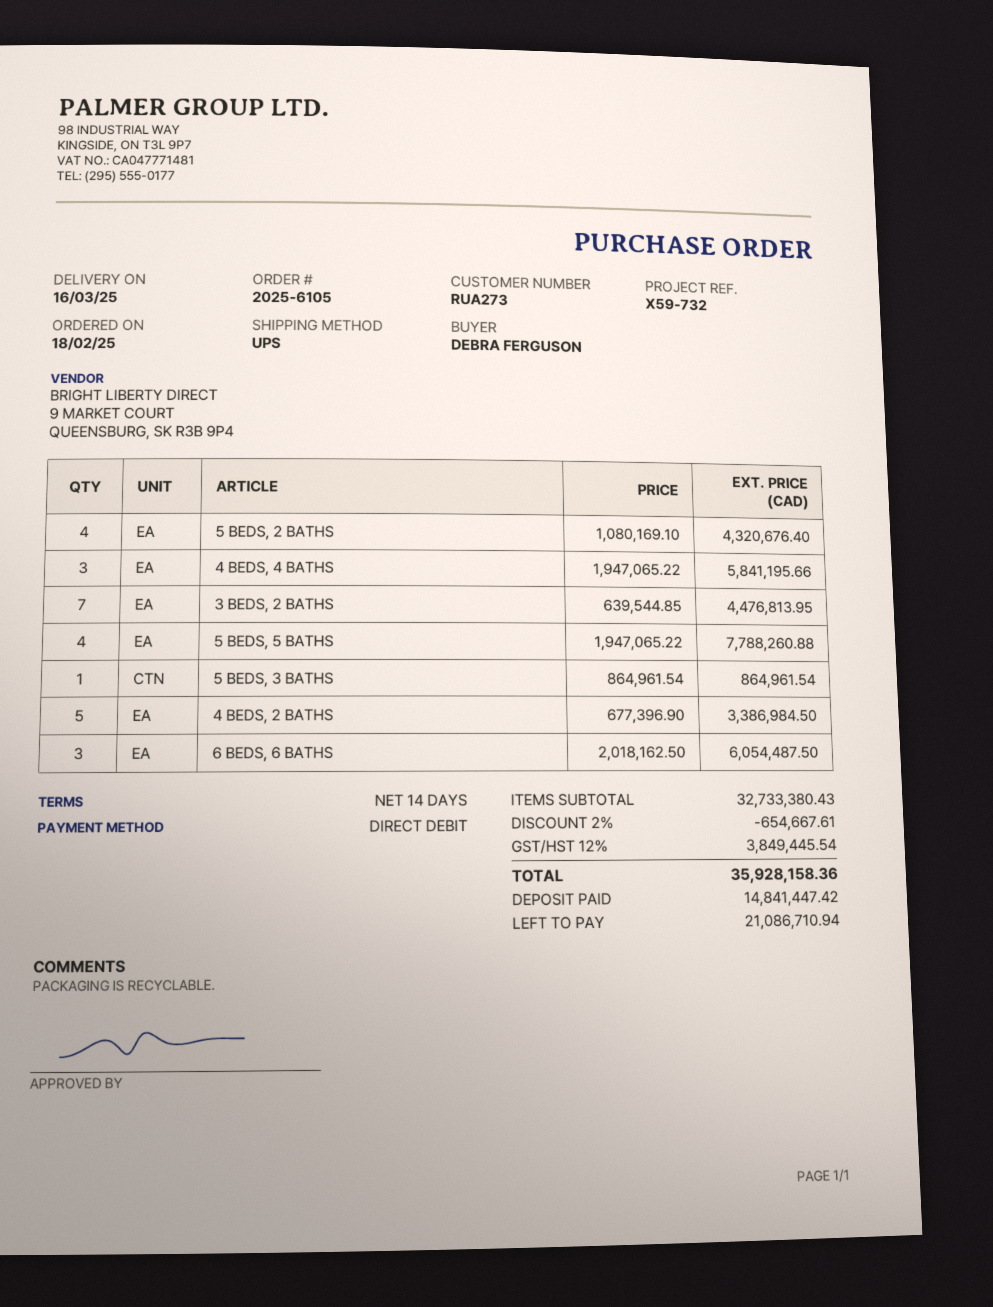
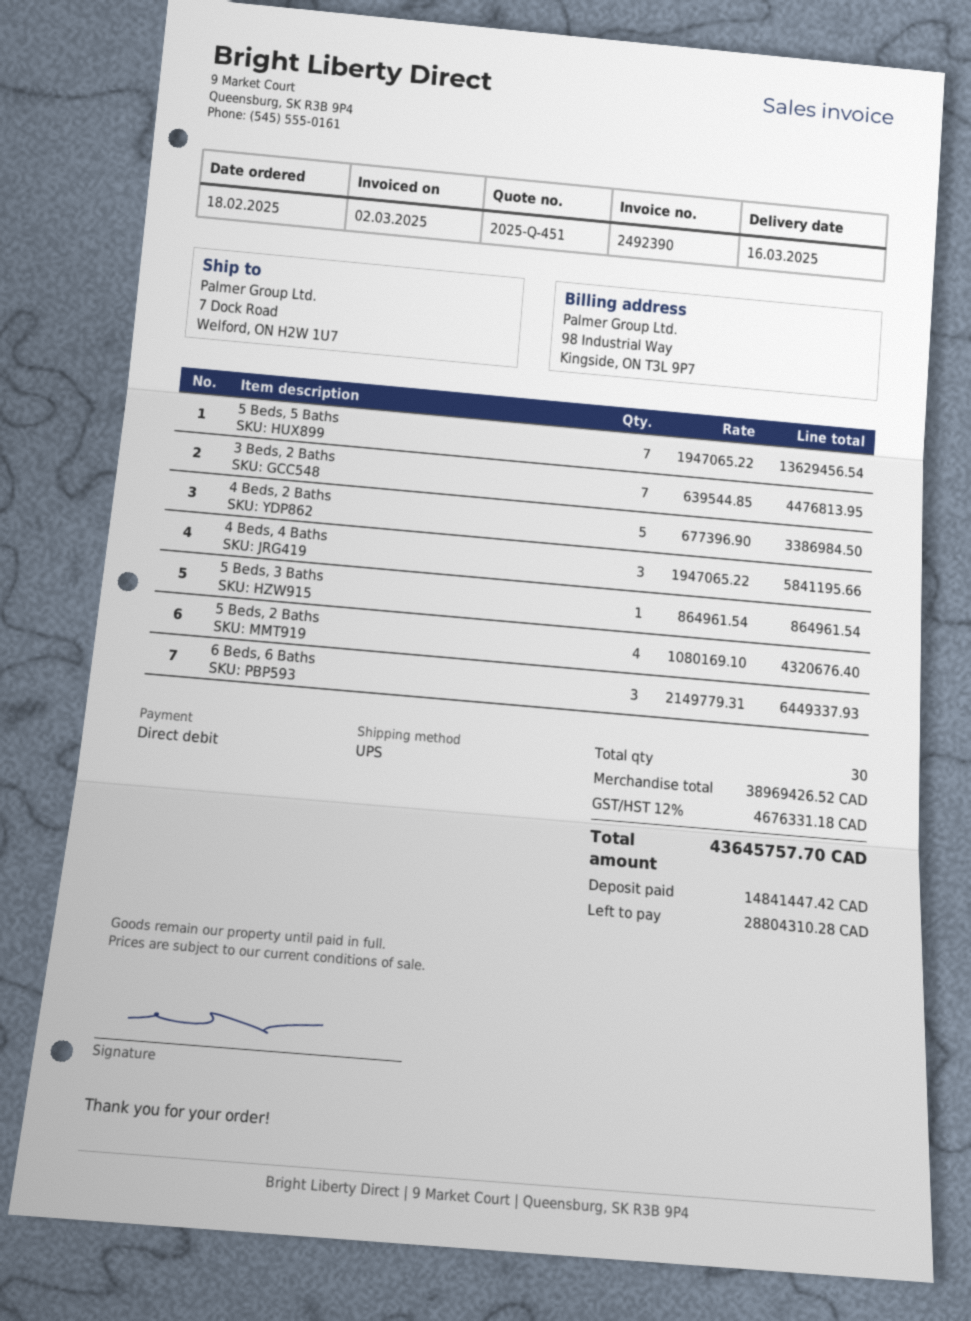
5 BEDS, 5 BATHS: 4 x 1947065.22 = 7788260.88 -> 7 x 1947065.22 = 13629456.54
6 BEDS, 6 BATHS: 3 x 2018162.50 = 6054487.50 -> 3 x 2149779.31 = 6449337.93
subtotal: 32733380.43 -> 38969426.52
discount: 2% = 654667.61 -> none
tax: 12% = 3849445.54 -> 12% = 4676331.18
total: 35928158.36 -> 43645757.70
balance: 21086710.94 -> 28804310.28

